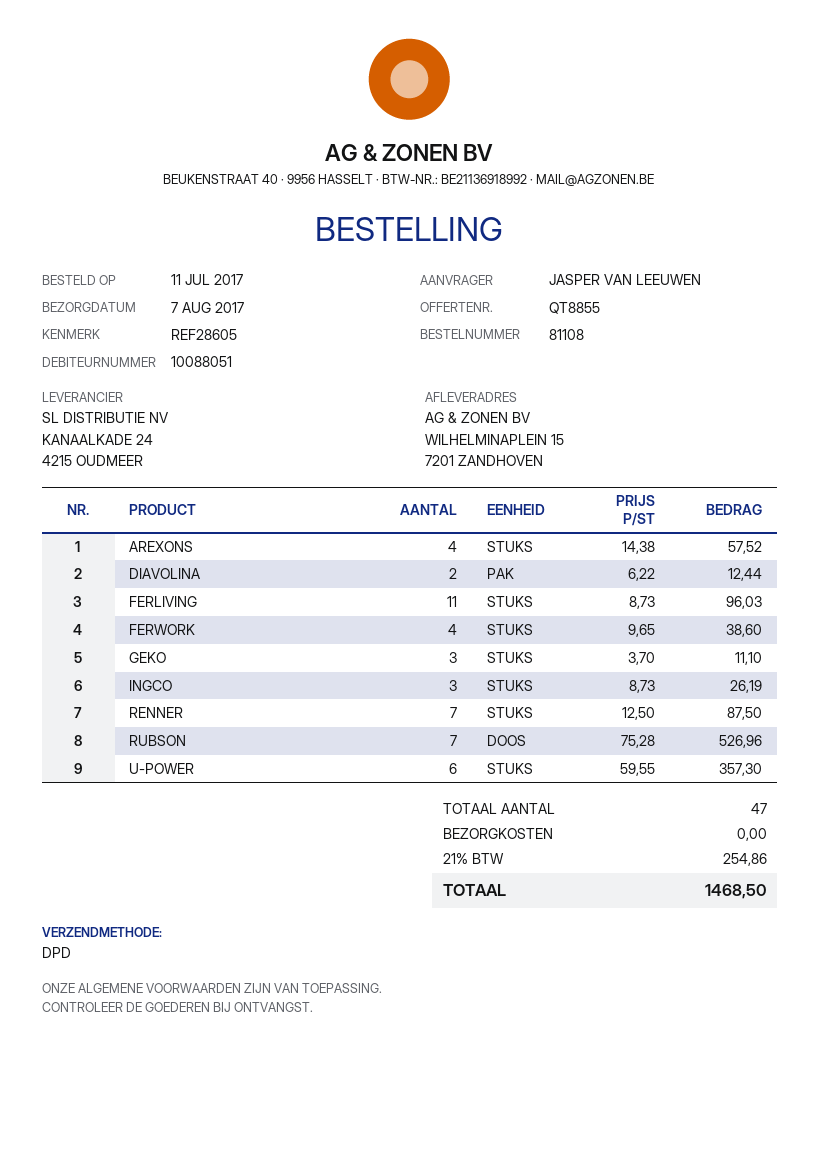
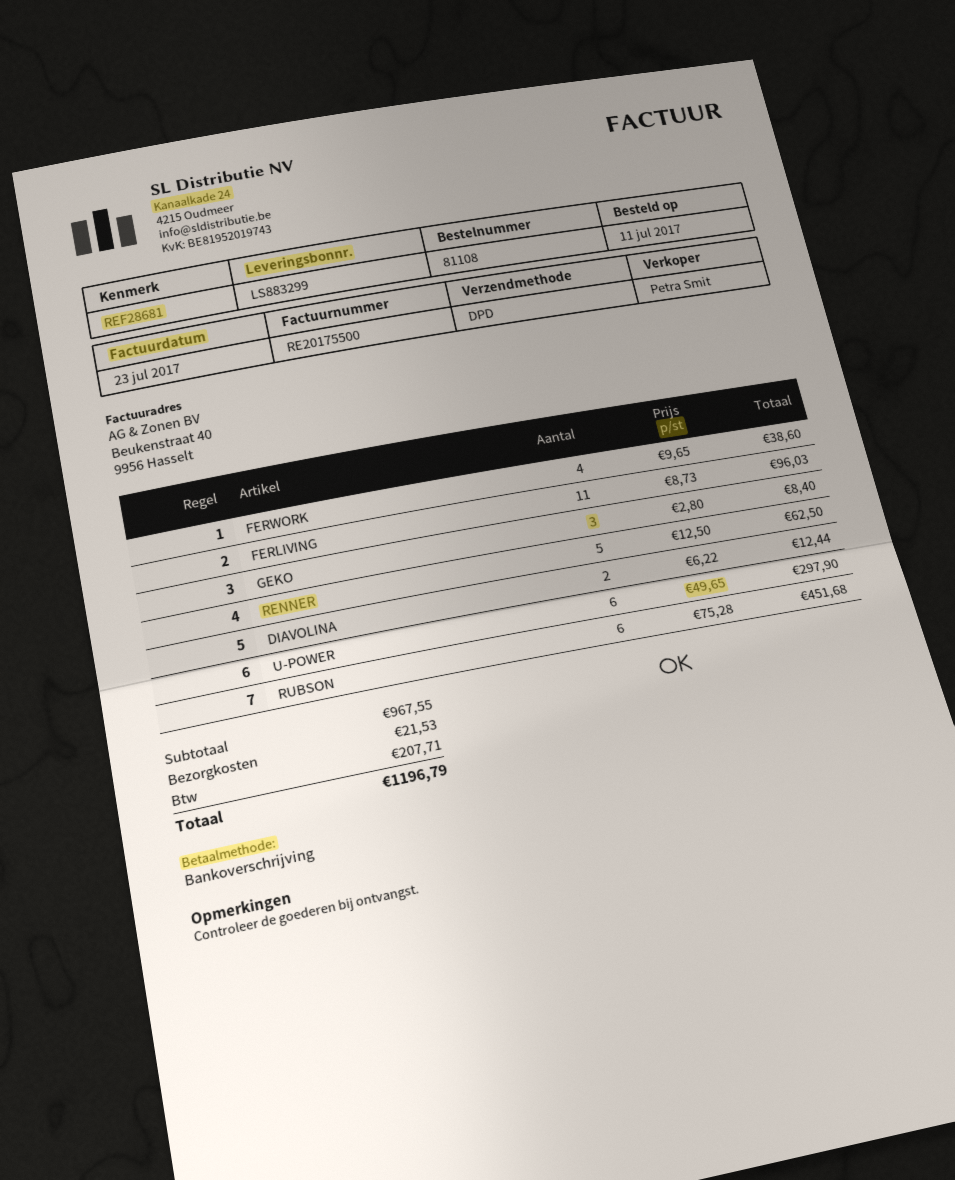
reference: REF28605 -> REF28681
AREXONS: 4 x 14.38 = 57.52 -> none
GEKO: 3 x 3.70 = 11.10 -> 3 x 2.80 = 8.40
INGCO: 3 x 8.73 = 26.19 -> none
RENNER: 7 x 12.50 = 87.50 -> 5 x 12.50 = 62.50
RUBSON: 7 x 75.28 = 526.96 -> 6 x 75.28 = 451.68
U-POWER: 6 x 59.55 = 357.30 -> 6 x 49.65 = 297.90
shipping: 0.00 -> 21.53
tax: 254.86 -> 207.71
total: 1468.50 -> 1196.79

